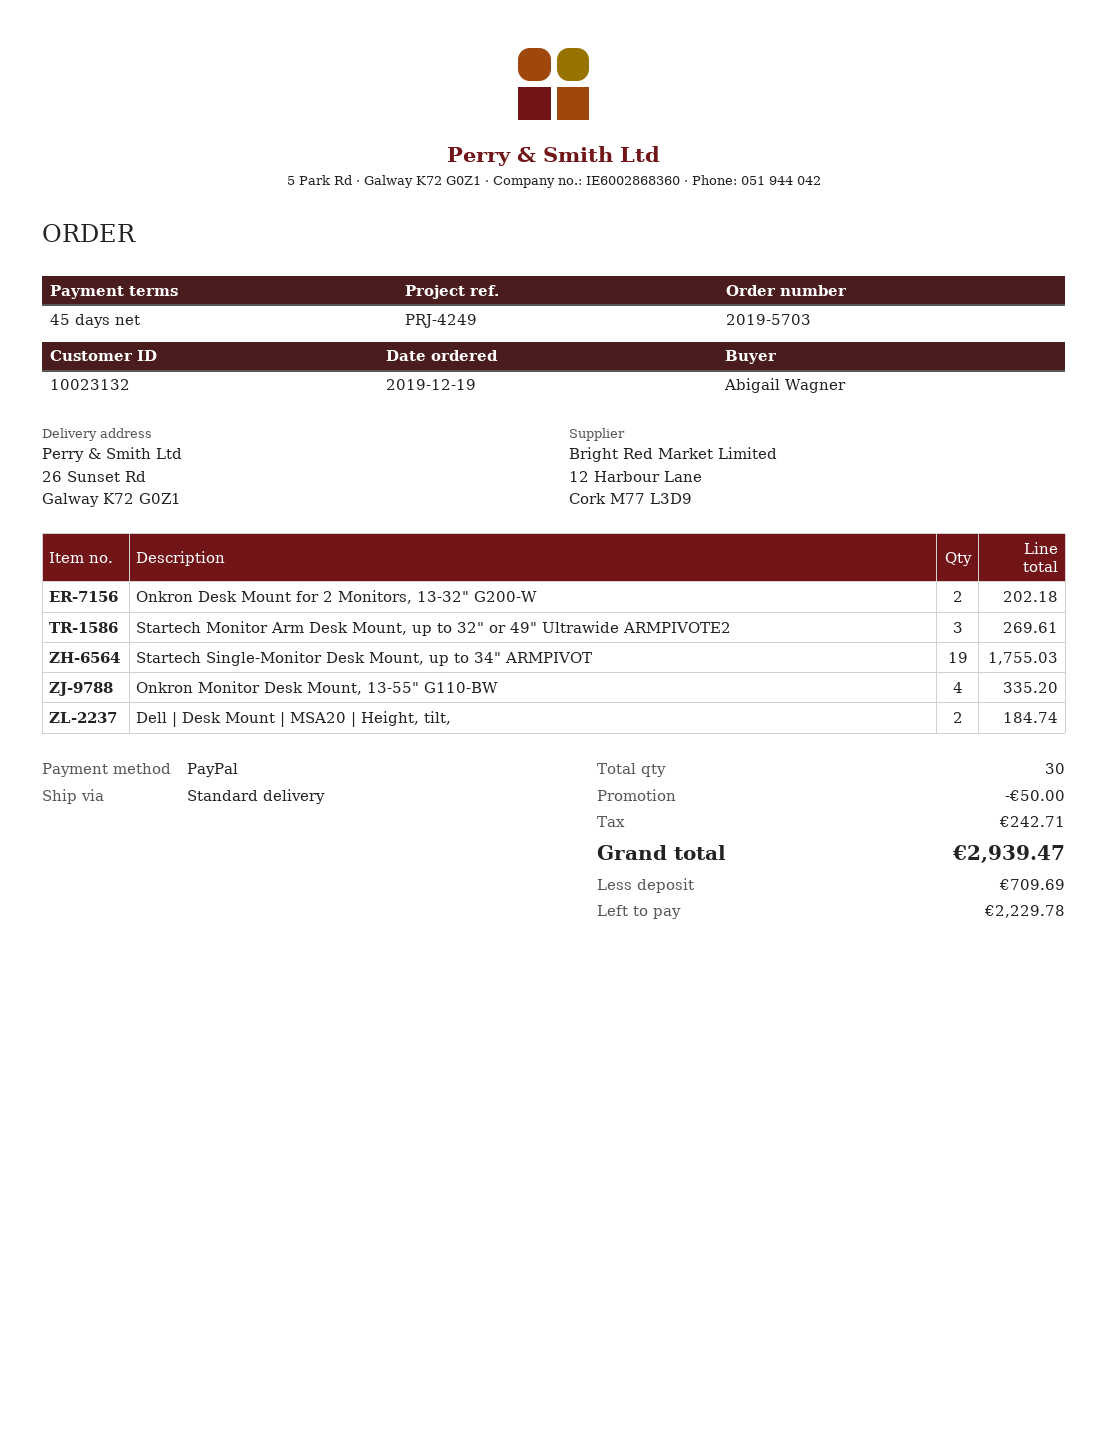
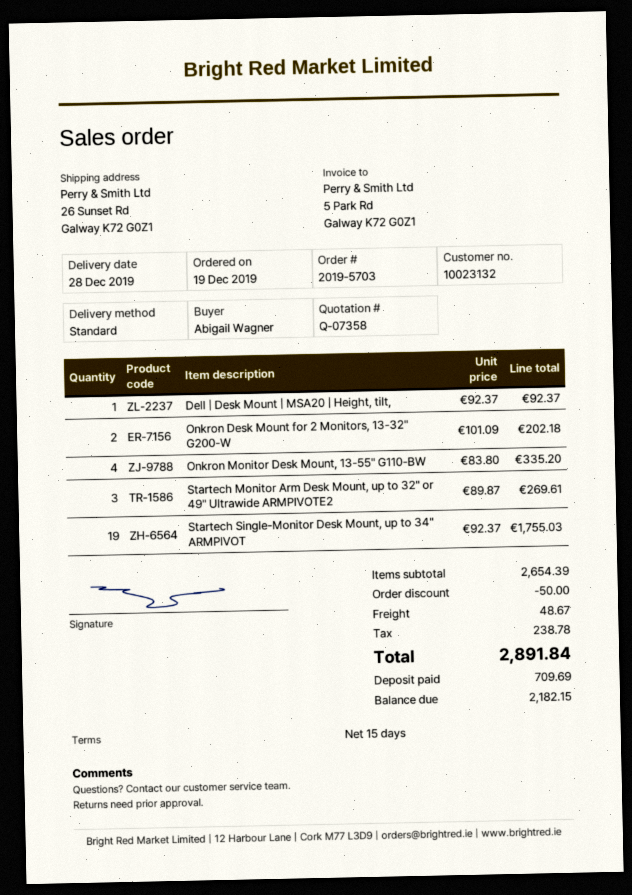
payment terms: 45 days -> 15 days
Dell | Desk Mount | MSA20 | Height, tilt,: 2 for 184.74 -> 1 for 92.37
shipping: none -> 48.67
tax: 242.71 -> 238.78
total: 2939.47 -> 2891.84
balance: 2229.78 -> 2182.15

